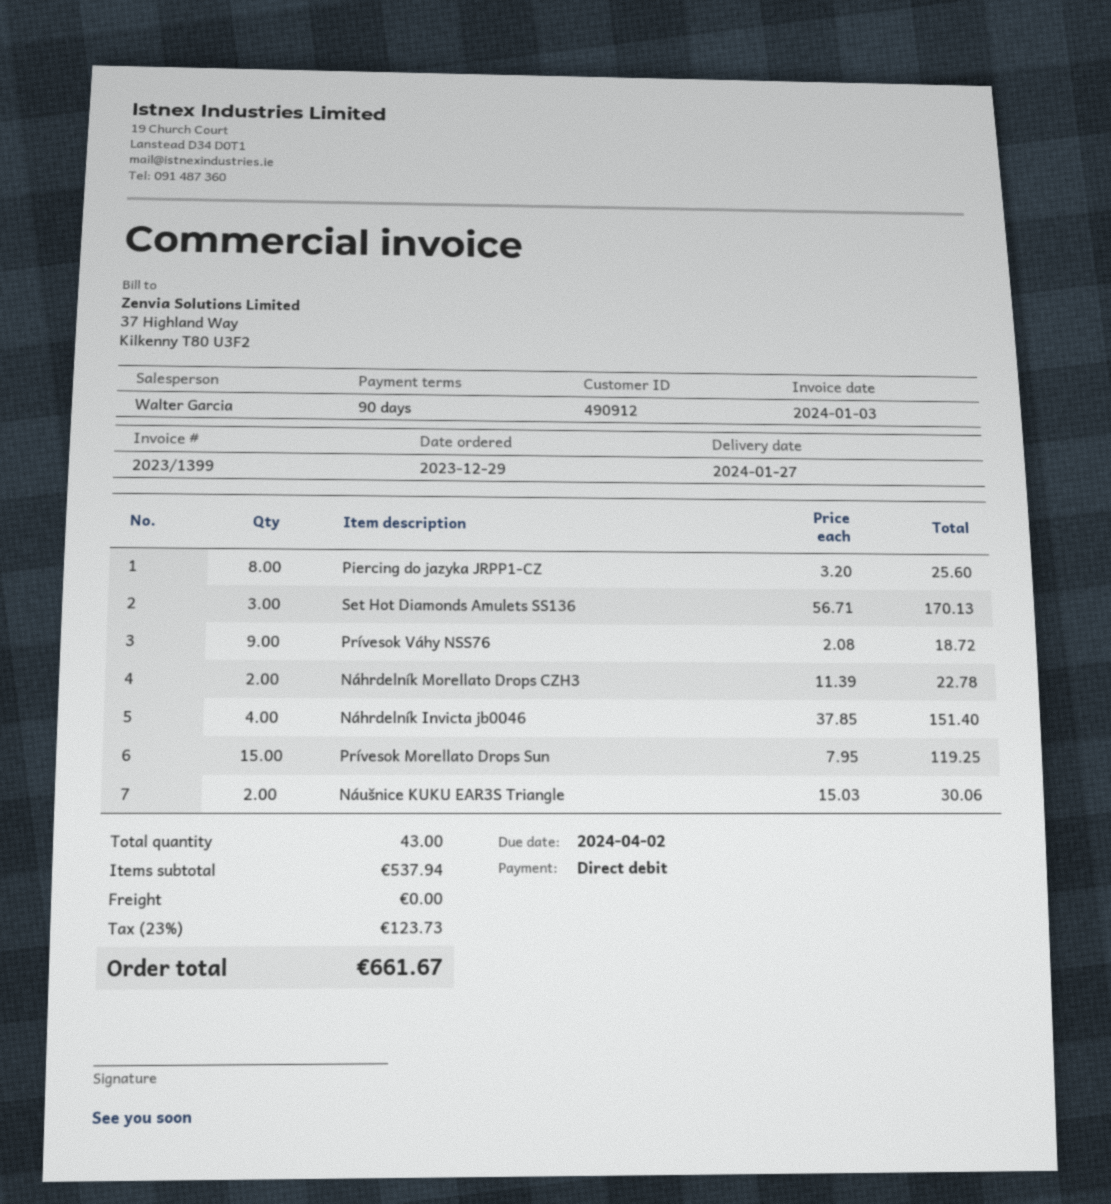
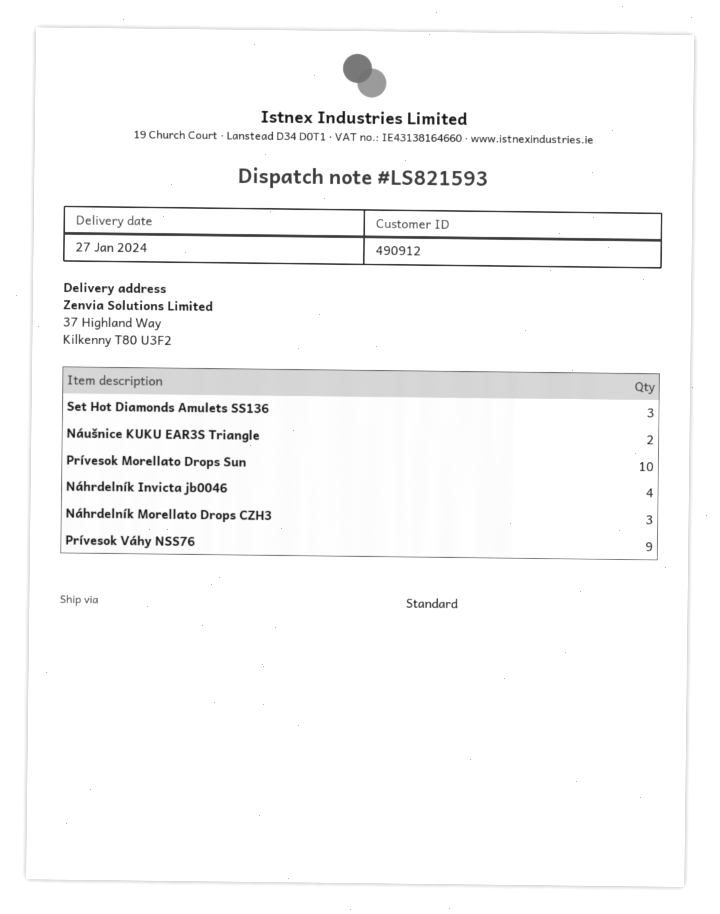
Piercing do jazyka JRPP1-CZ: 8 -> none
Náhrdelník Morellato Drops CZH3: 2 -> 3
Prívesok Morellato Drops Sun: 15 -> 10

